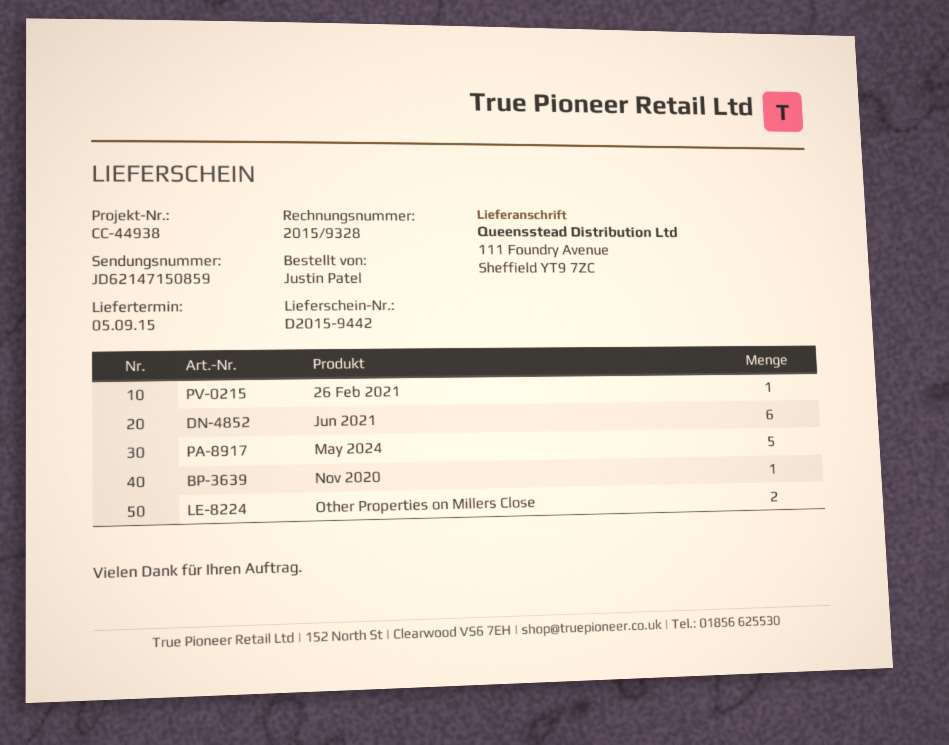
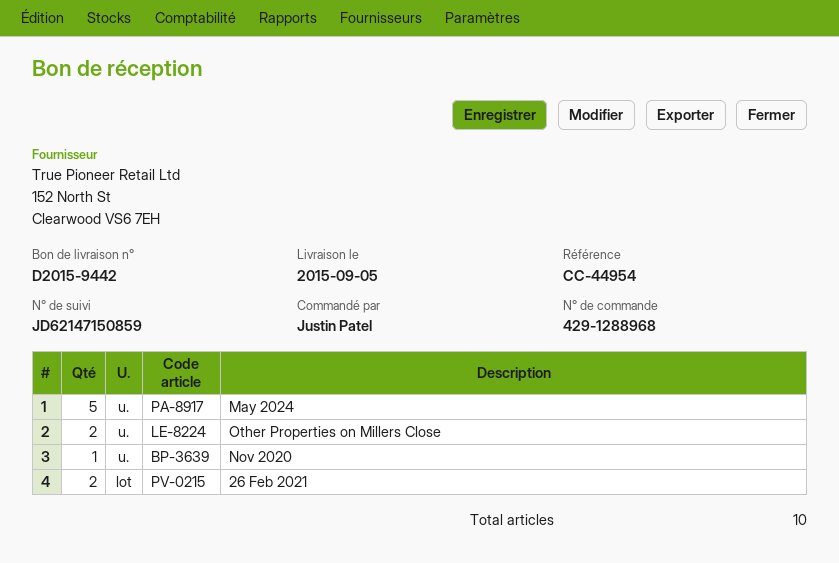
reference: CC-44938 -> CC-44954
26 Feb 2021: 1 -> 2
Jun 2021: 6 -> none

